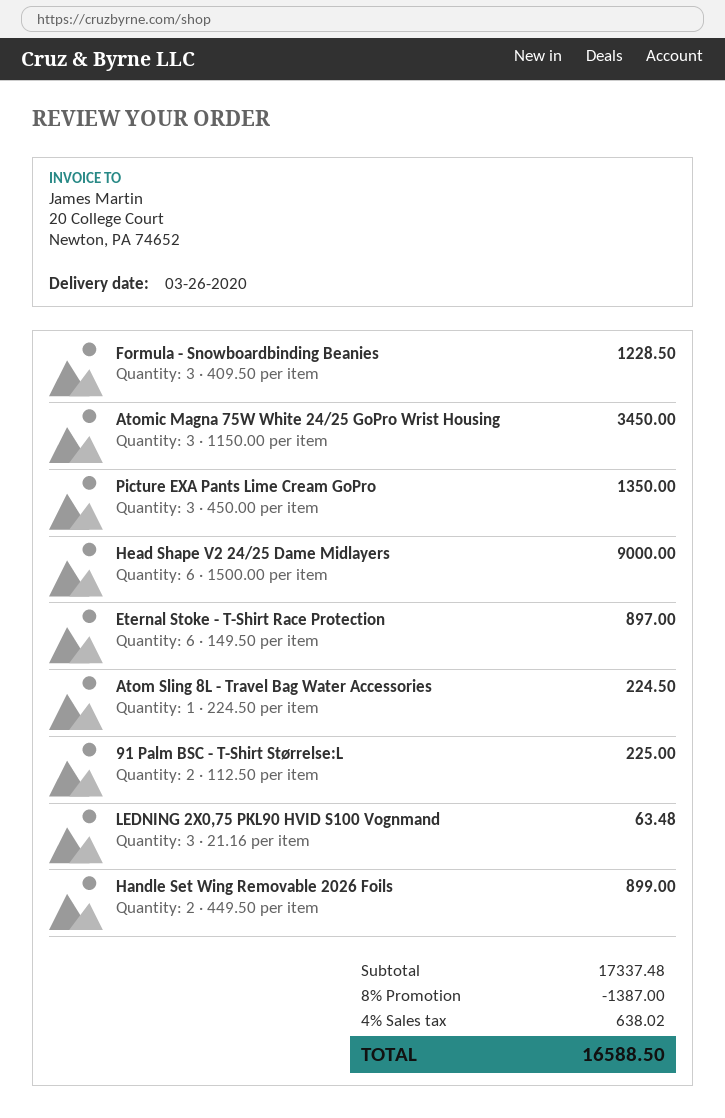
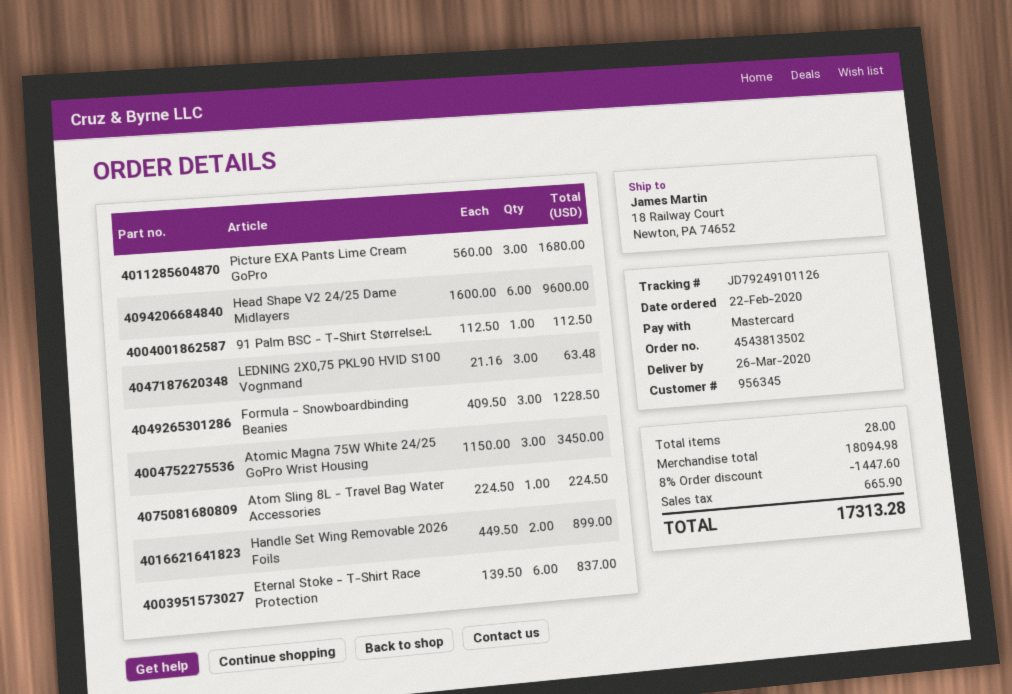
Picture EXA Pants Lime Cream GoPro: 3 x 450.00 = 1350.00 -> 3 x 560.00 = 1680.00
Head Shape V2 24/25 Dame Midlayers: 6 x 1500.00 = 9000.00 -> 6 x 1600.00 = 9600.00
Eternal Stoke - T-Shirt Race Protection: 6 x 149.50 = 897.00 -> 6 x 139.50 = 837.00
91 Palm BSC - T-Shirt Størrelse:L: 2 x 112.50 = 225.00 -> 1 x 112.50 = 112.50
subtotal: 17337.48 -> 18094.98
discount: 8% = 1387.00 -> 8% = 1447.60
tax: 638.02 -> 665.90
total: 16588.50 -> 17313.28

